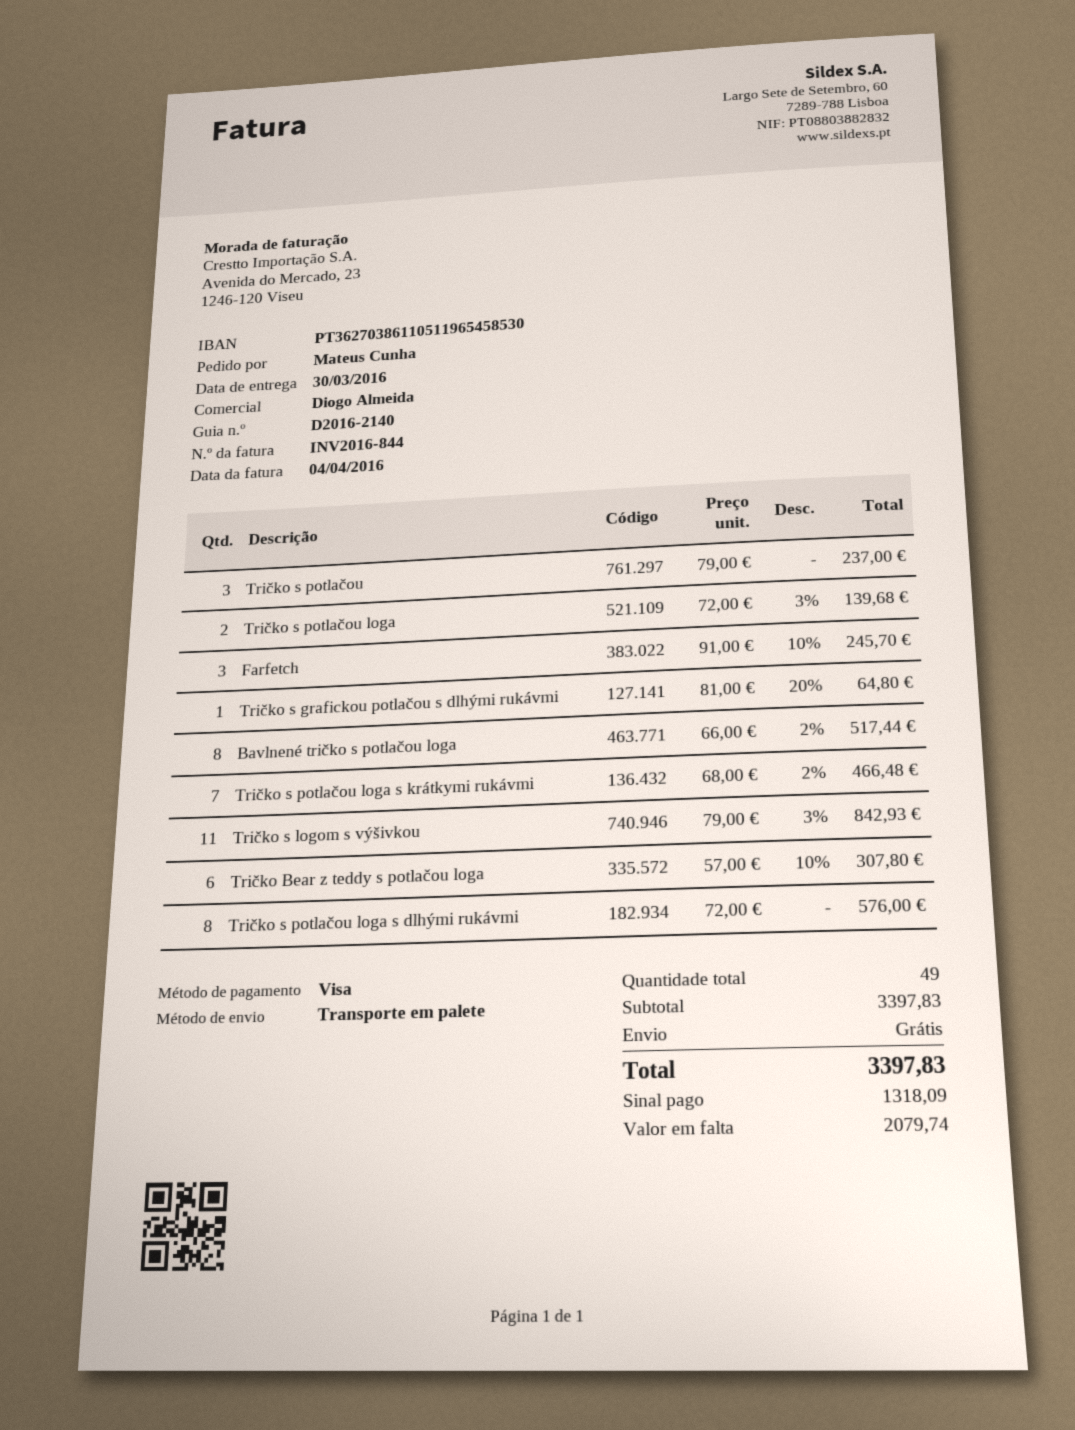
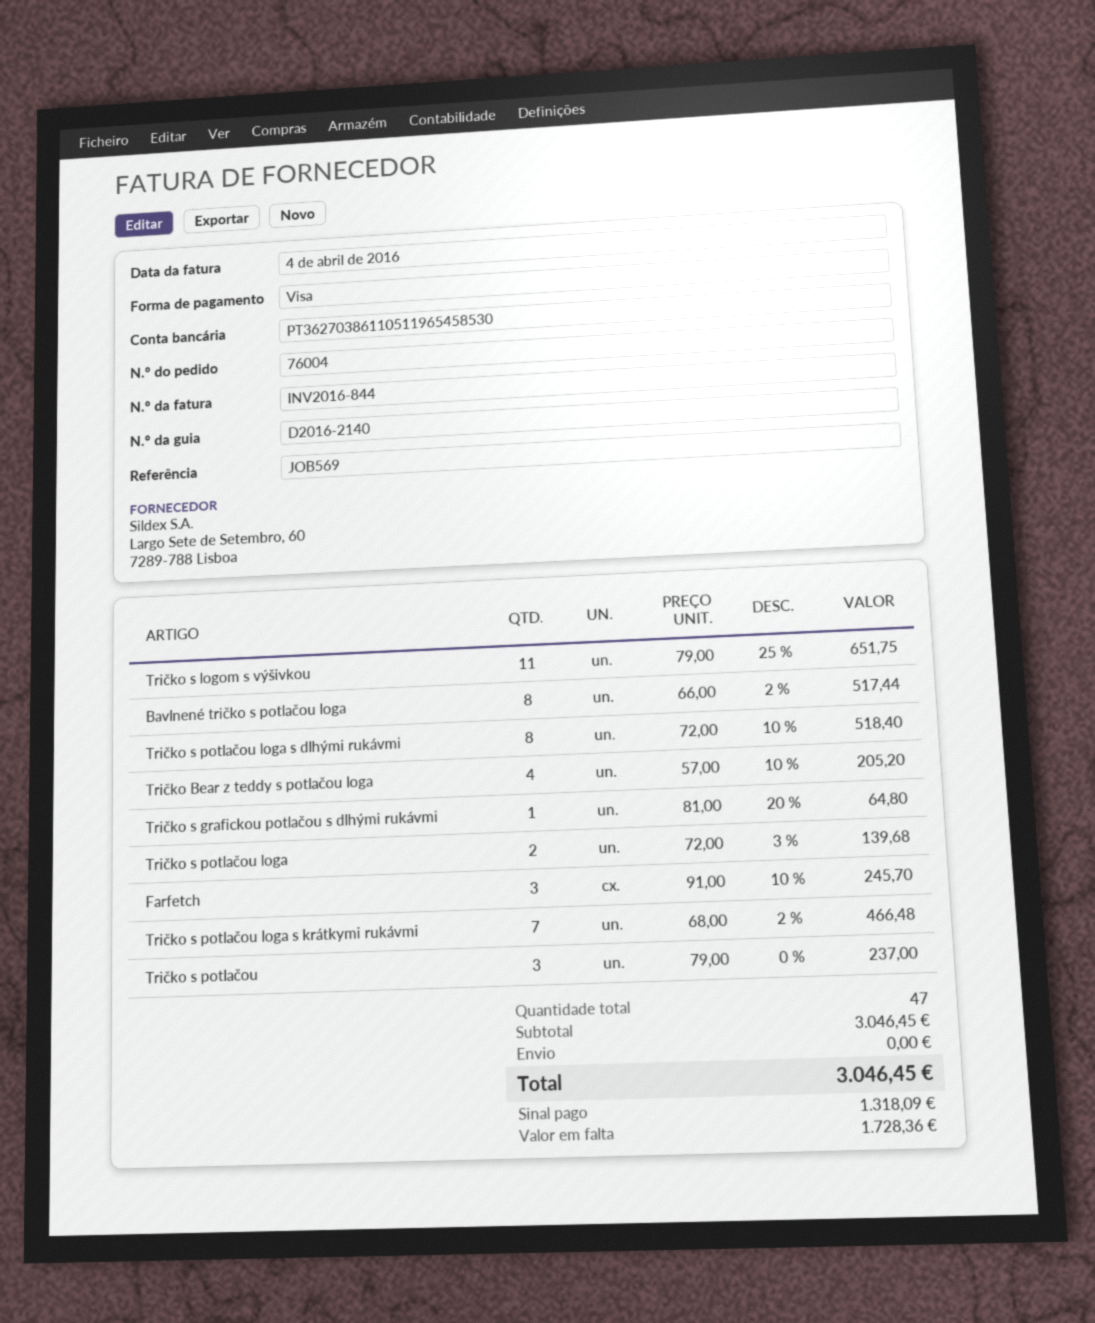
Tričko s logom s výšivkou: 11 x 79.00 - 3% = 842.93 -> 11 x 79.00 - 25% = 651.75
Tričko Bear z teddy s potlačou loga: 6 x 57.00 - 10% = 307.80 -> 4 x 57.00 - 10% = 205.20
Tričko s potlačou loga s dlhými rukávmi: 8 x 72.00 = 576.00 -> 8 x 72.00 - 10% = 518.40
total quantity: 49 -> 47
subtotal: 3397.83 -> 3046.45
total: 3397.83 -> 3046.45
balance: 2079.74 -> 1728.36

